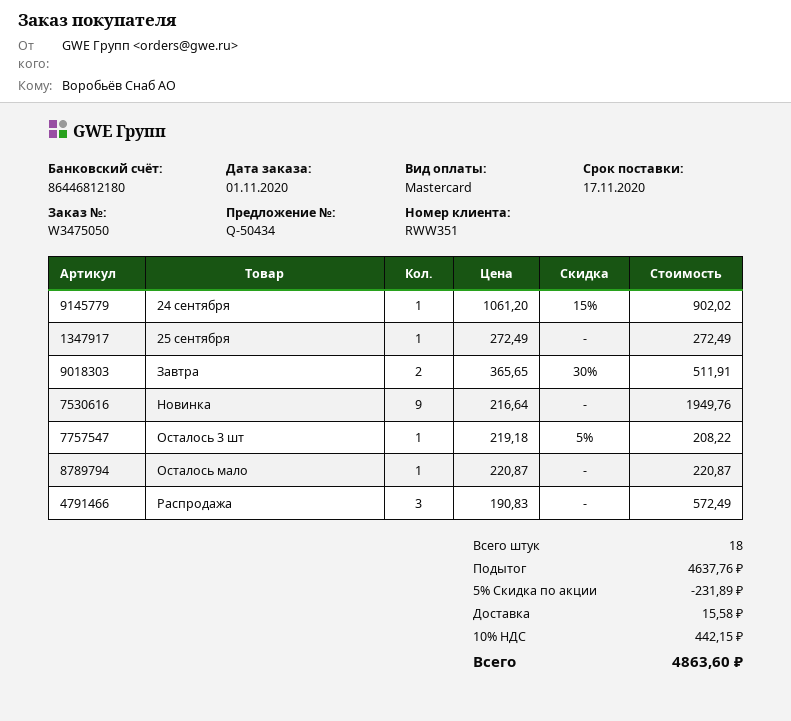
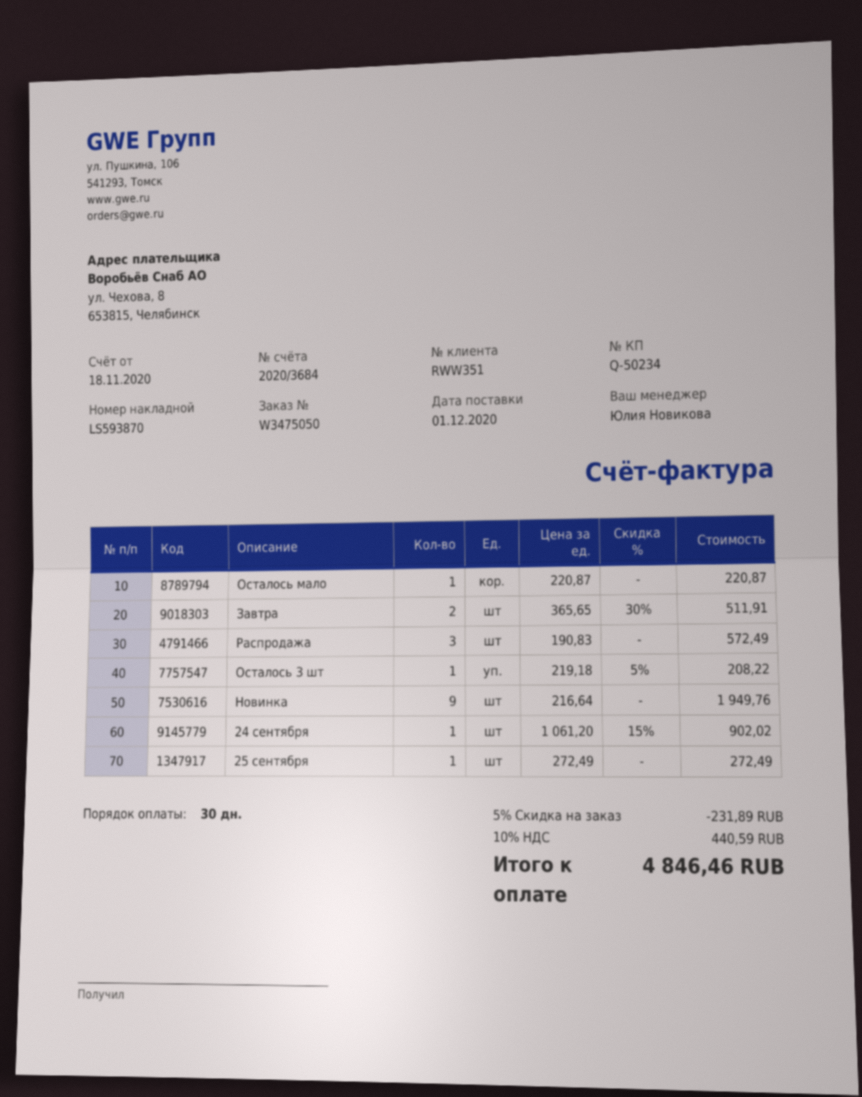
quote number: Q-50434 -> Q-50234
delivery date: 2020-11-17 -> 2020-12-01
shipping: 15.58 -> none
tax: 10% = 442.15 -> 10% = 440.59
total: 4863.60 -> 4846.46

